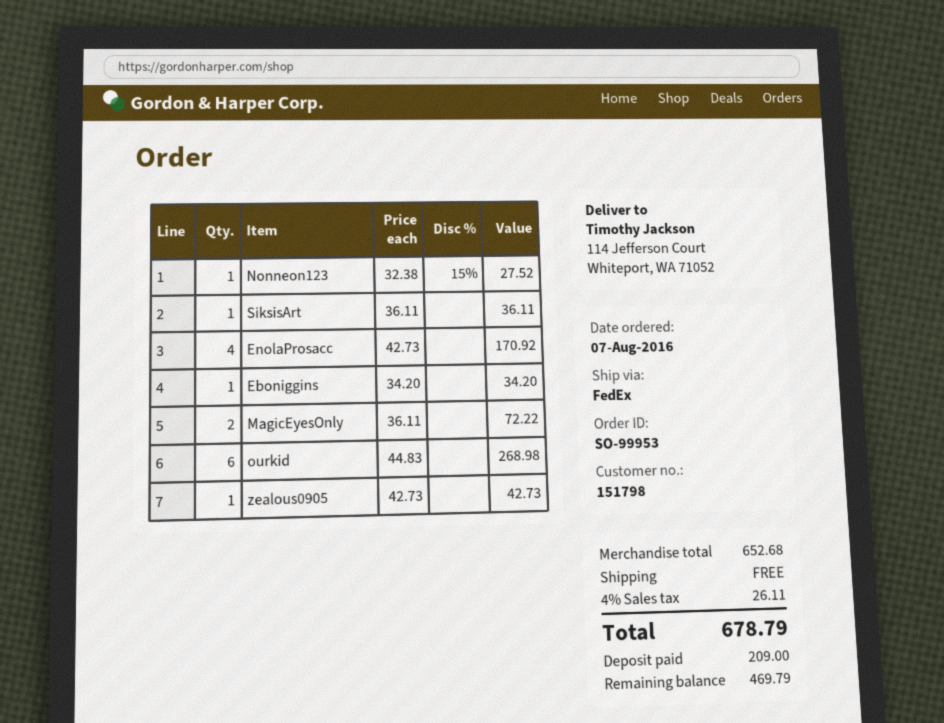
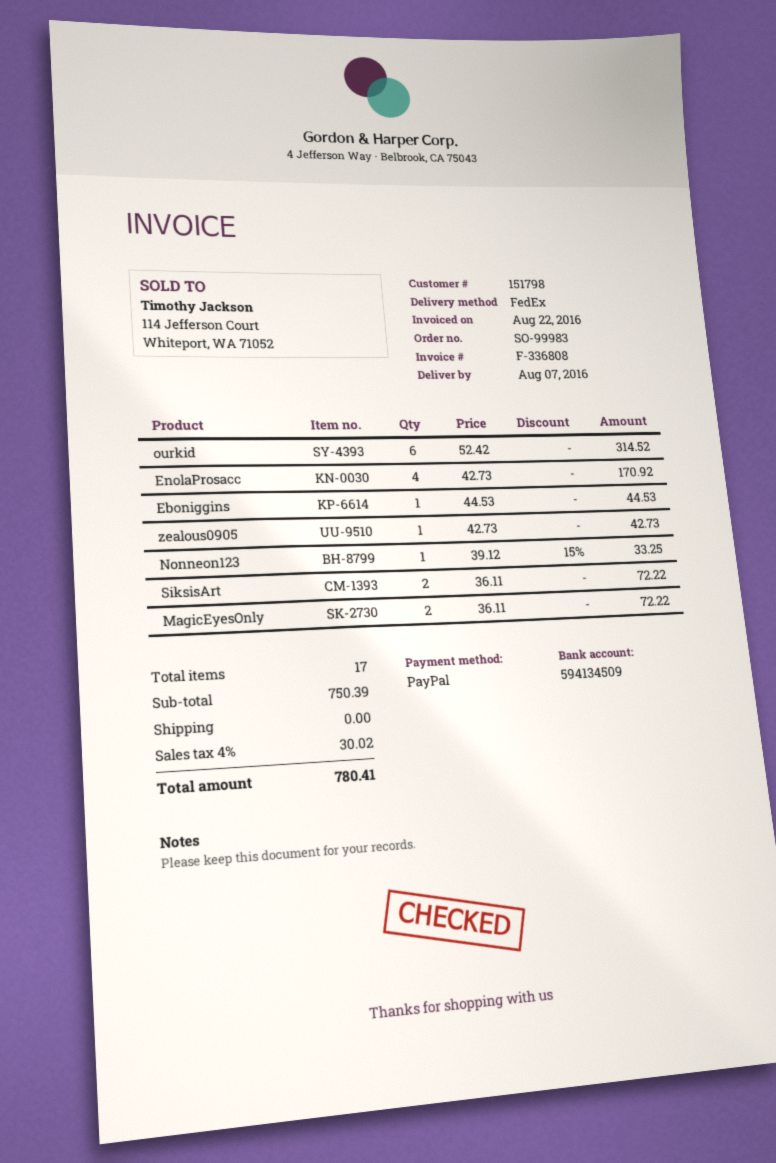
order number: SO-99953 -> SO-99983
Nonneon123: 1 x 32.38 - 15% = 27.52 -> 1 x 39.12 - 15% = 33.25
SiksisArt: 1 x 36.11 = 36.11 -> 2 x 36.11 = 72.22
Eboniggins: 1 x 34.20 = 34.20 -> 1 x 44.53 = 44.53
ourkid: 6 x 44.83 = 268.98 -> 6 x 52.42 = 314.52
subtotal: 652.68 -> 750.39
tax: 4% = 26.11 -> 4% = 30.02
total: 678.79 -> 780.41

